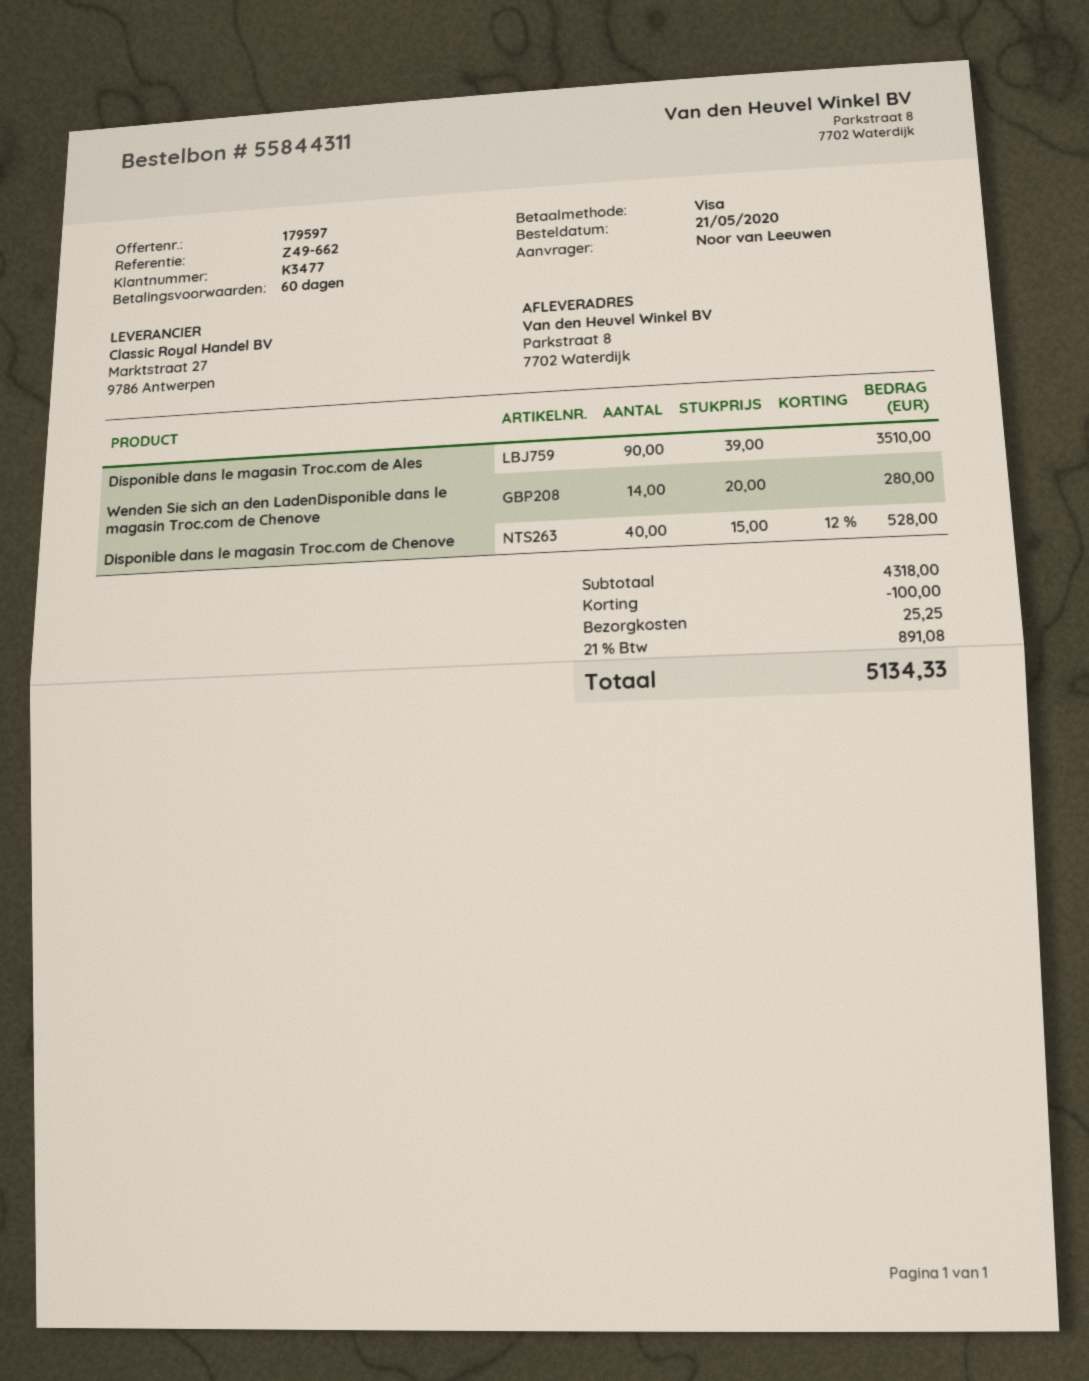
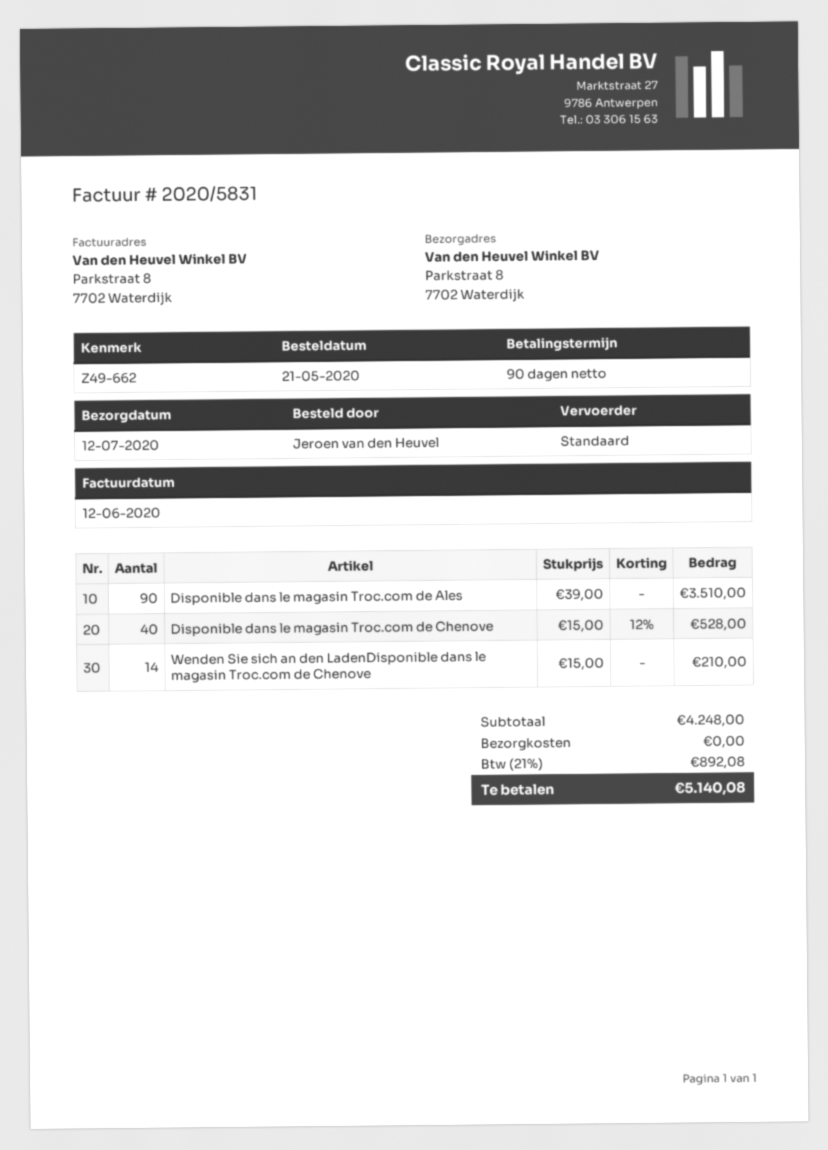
payment terms: 60 days -> 90 days
ordered by: Noor van Leeuwen -> Jeroen van den Heuvel
Wenden Sie sich an den LadenDisponible dans le magasin Troc.com de Chenove: 14 x 20.00 = 280.00 -> 14 x 15.00 = 210.00
subtotal: 4318.00 -> 4248.00
discount: 100.00 -> none
shipping: 25.25 -> 0.00
tax: 21% = 891.08 -> 21% = 892.08
total: 5134.33 -> 5140.08

